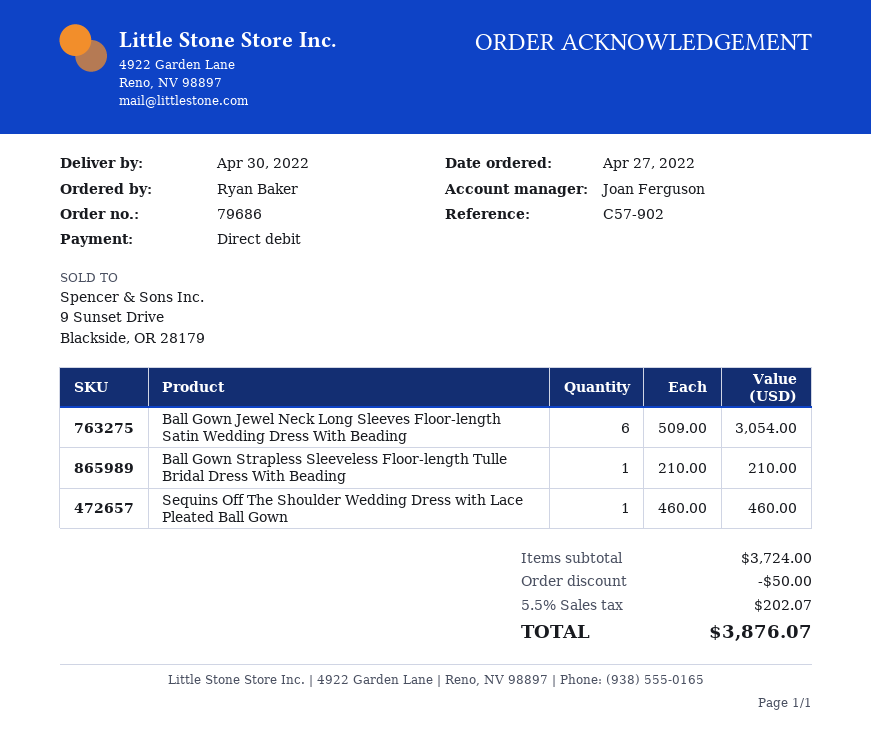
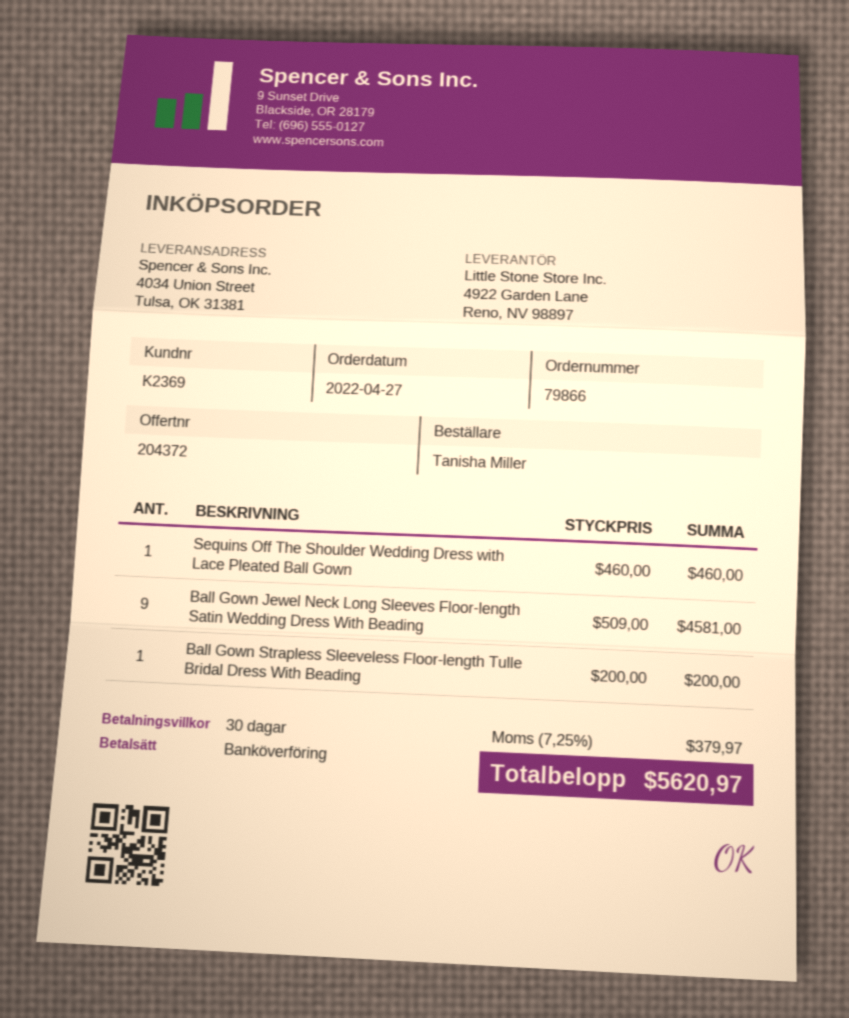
order number: 79686 -> 79866
ordered by: Ryan Baker -> Tanisha Miller
payment method: direct debit -> bank transfer
Ball Gown Jewel Neck Long Sleeves Floor-length Satin Wedding Dress With Beading: 6 x 509.00 = 3054.00 -> 9 x 509.00 = 4581.00
Ball Gown Strapless Sleeveless Floor-length Tulle Bridal Dress With Beading: 1 x 210.00 = 210.00 -> 1 x 200.00 = 200.00
discount: 50.00 -> none
tax: 5.5% = 202.07 -> 7.25% = 379.97
total: 3876.07 -> 5620.97

